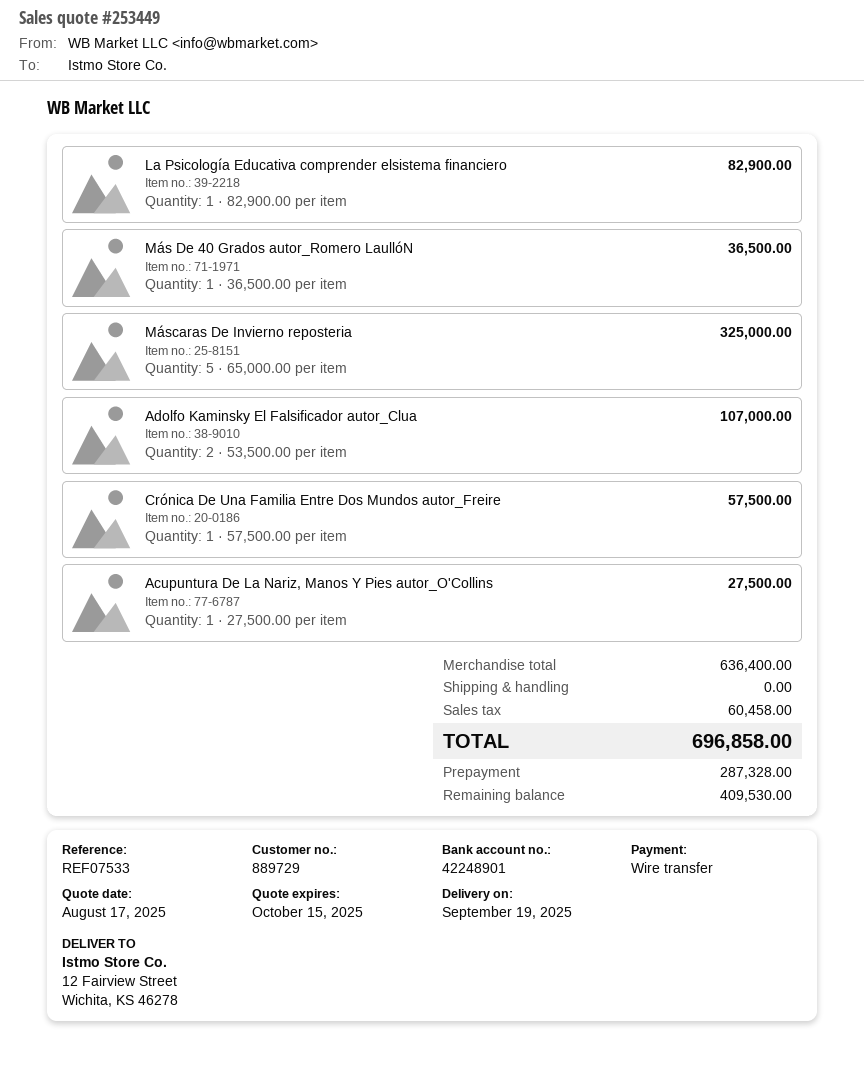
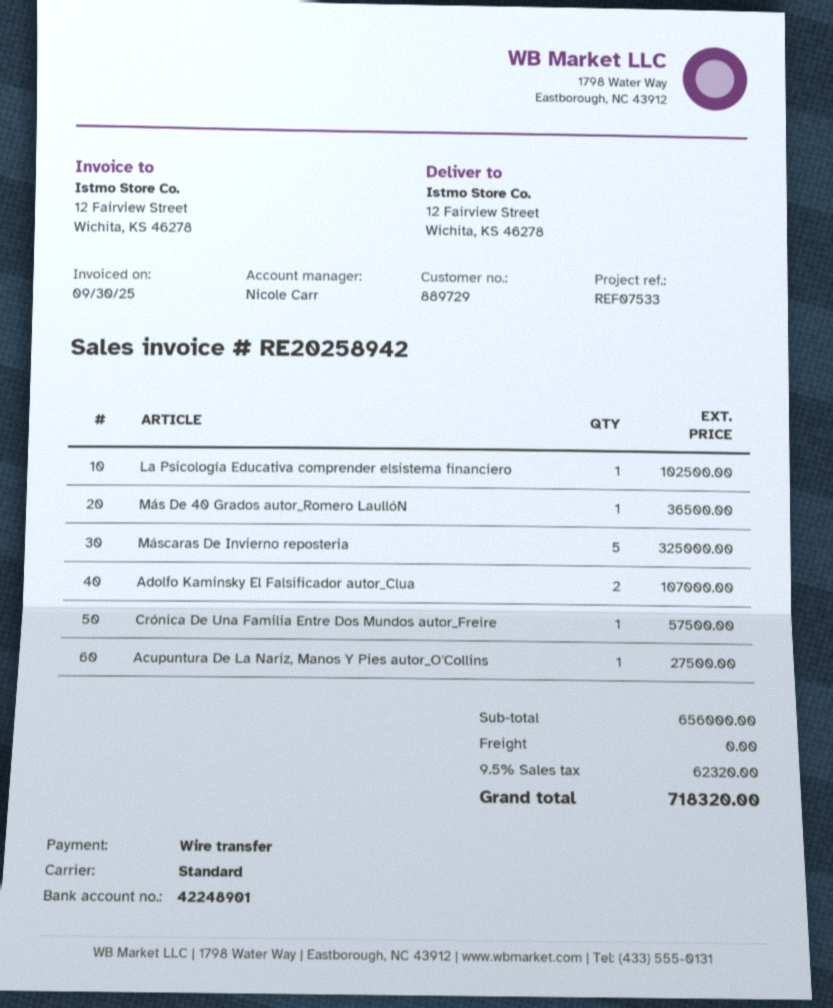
La Psicología Educativa comprender elsistema financiero: 1 for 82900.00 -> 1 for 102500.00
subtotal: 636400.00 -> 656000.00
tax: 60458.00 -> 62320.00
total: 696858.00 -> 718320.00

